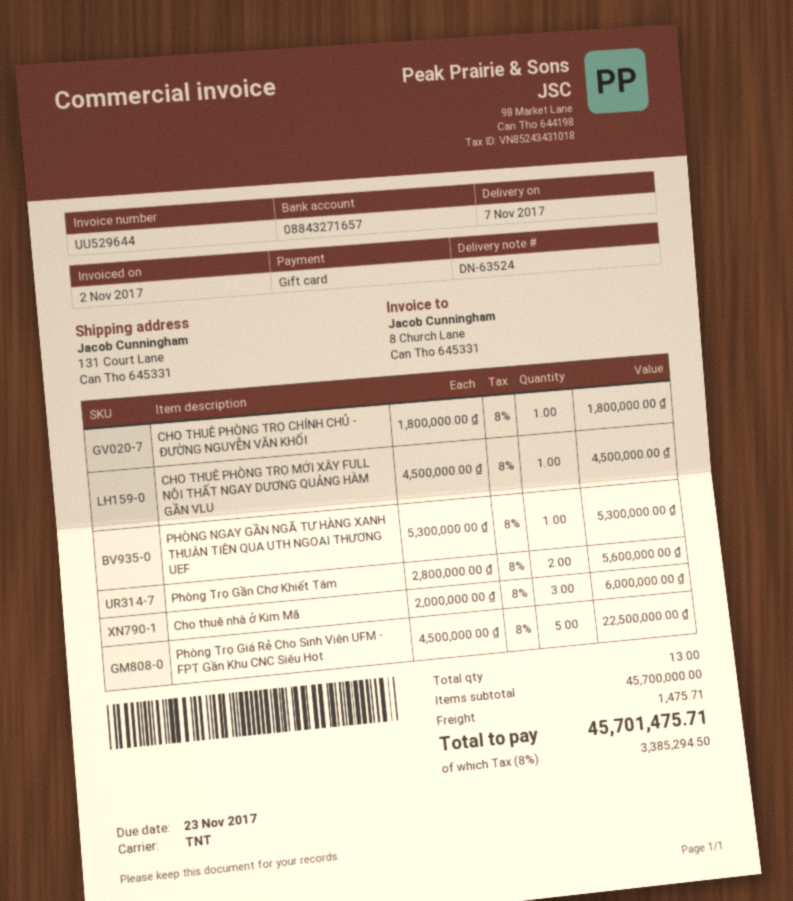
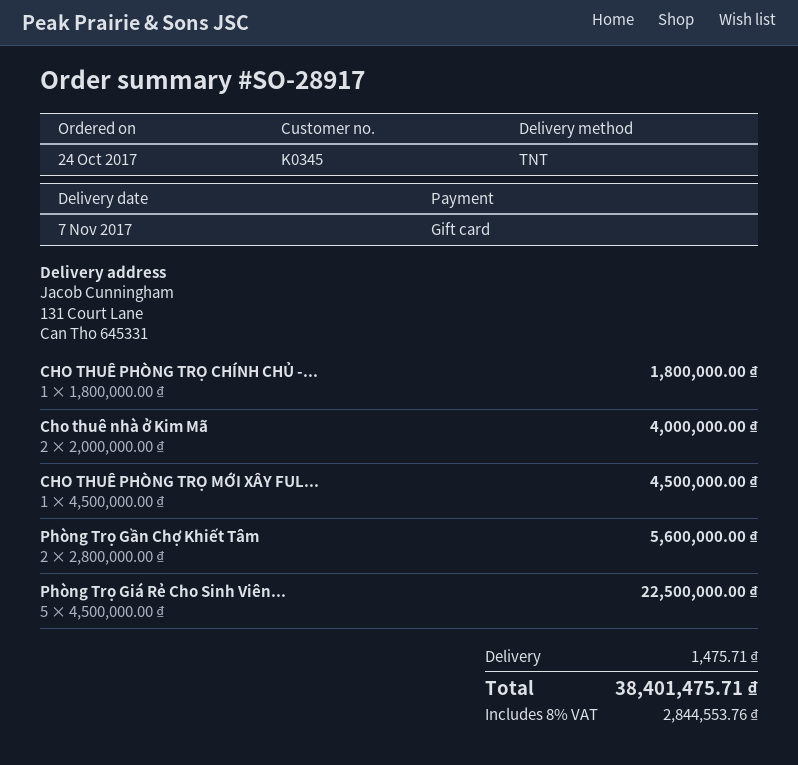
PHÒNG NGAY GẦN NGÃ TƯ HÀNG XANH THUẬN TIỆN QUA UTH NGOẠI THƯƠNG UEF: 1 x 5300000.00 = 5300000.00 -> none
Cho thuê nhà ở Kim Mã: 3 x 2000000.00 = 6000000.00 -> 2 x 2000000.00 = 4000000.00
tax: 8% = 3385294.50 -> 8% = 2844553.76
total: 45701475.71 -> 38401475.71

